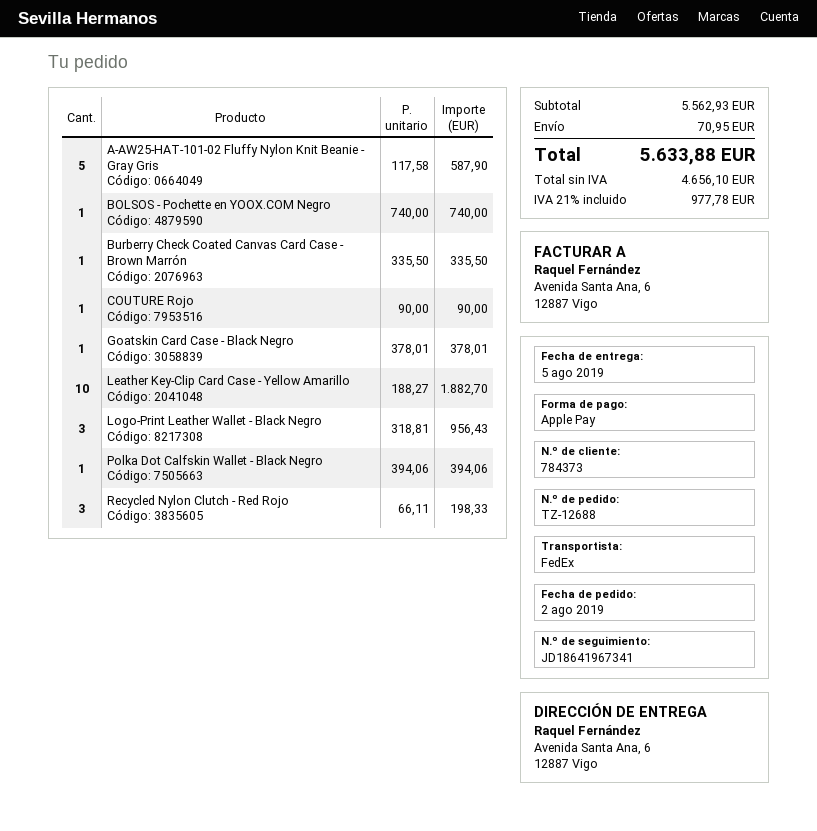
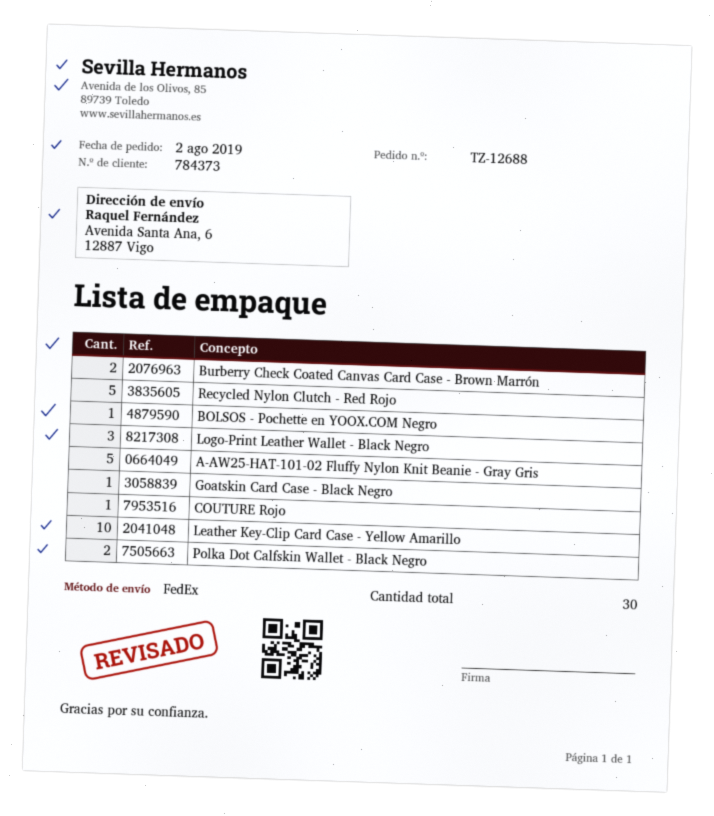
Burberry Check Coated Canvas Card Case - Brown Marrón: 1 -> 2
Polka Dot Calfskin Wallet - Black Negro: 1 -> 2
Recycled Nylon Clutch - Red Rojo: 3 -> 5

